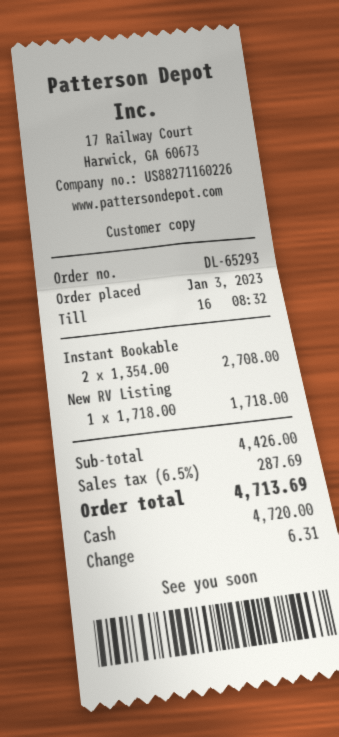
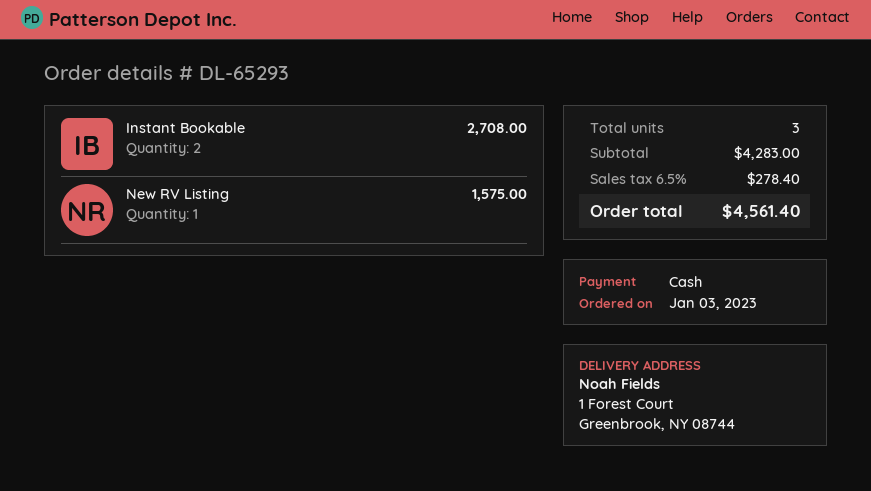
New RV Listing: 1 for 1718.00 -> 1 for 1575.00
subtotal: 4426.00 -> 4283.00
tax: 6.5% = 287.69 -> 6.5% = 278.40
total: 4713.69 -> 4561.40

